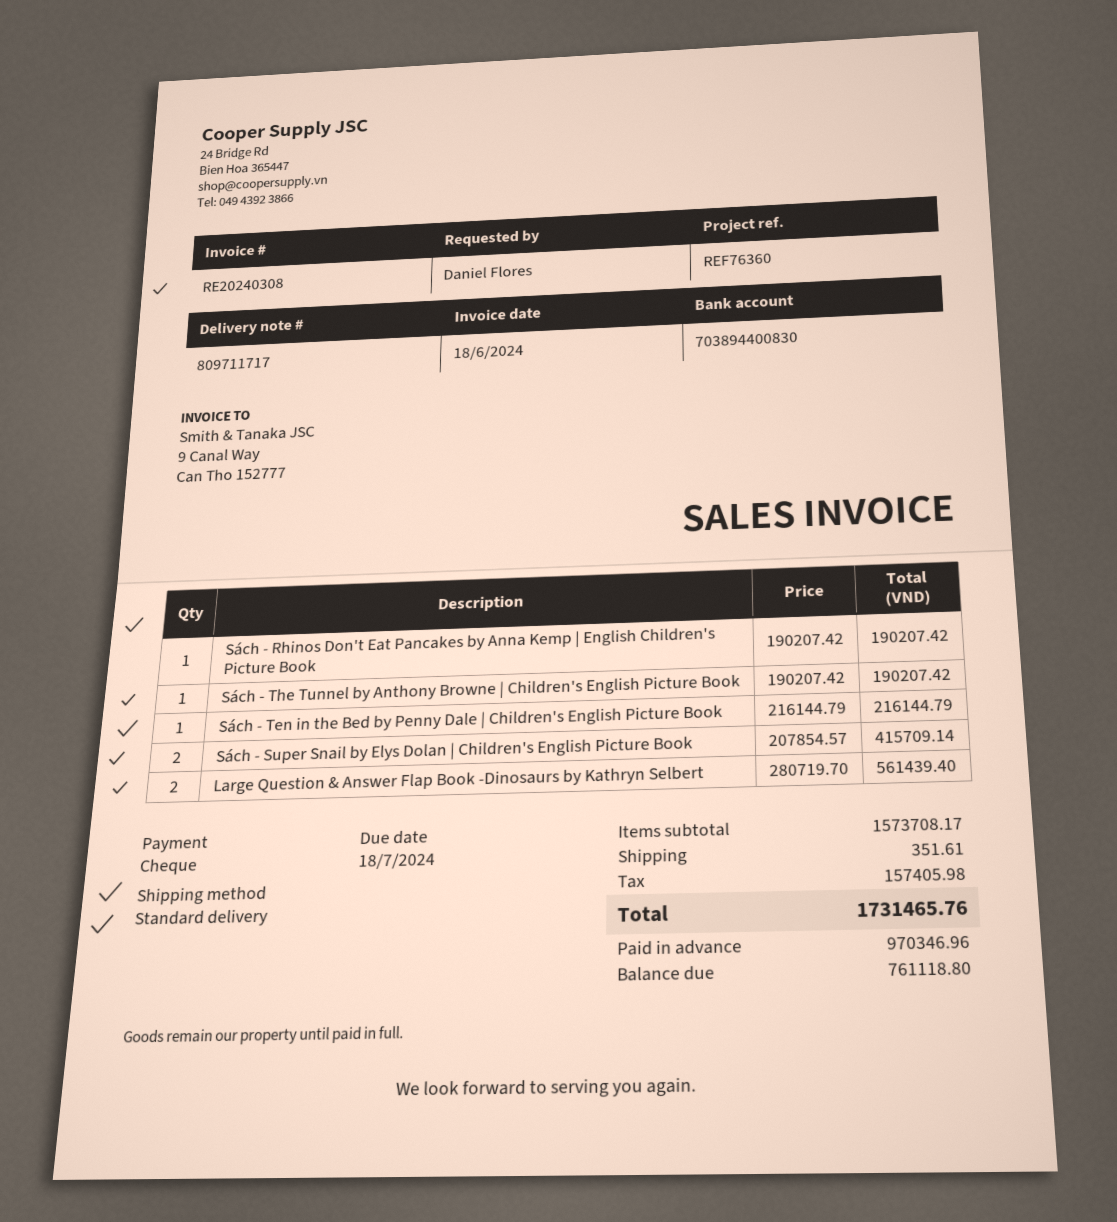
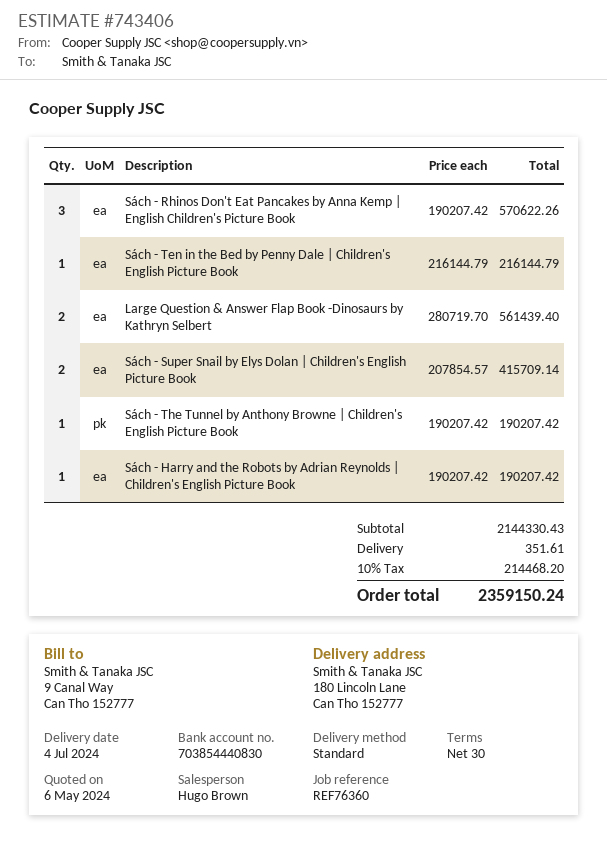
bank account: 703894400830 -> 703854440830
Sách - Rhinos Don't Eat Pancakes by Anna Kemp | English Children's Picture Book: 1 x 190207.42 = 190207.42 -> 3 x 190207.42 = 570622.26
Sách - Harry and the Robots by Adrian Reynolds | Children's English Picture Book: none -> 1 x 190207.42 = 190207.42
subtotal: 1573708.17 -> 2144330.43
tax: 157405.98 -> 214468.20
total: 1731465.76 -> 2359150.24

